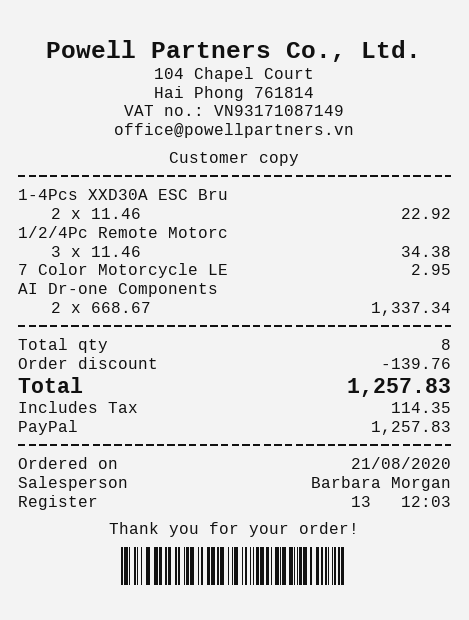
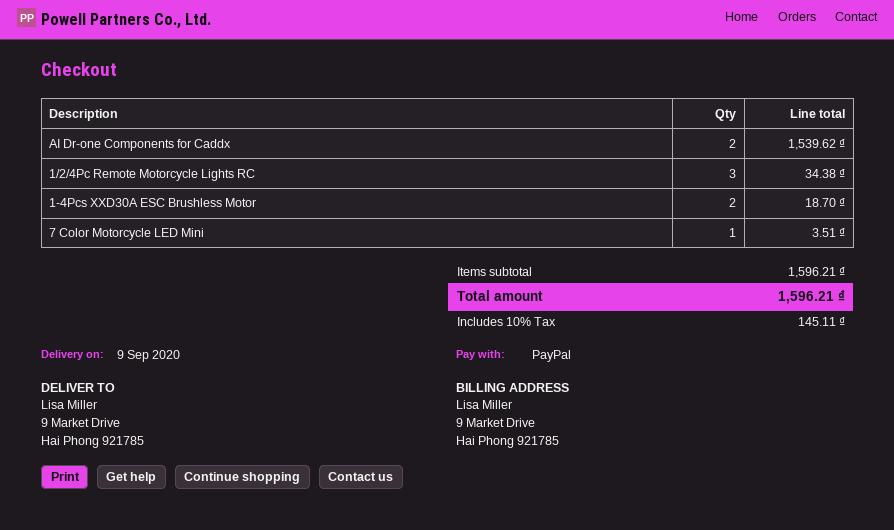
1-4Pcs XXD30A ESC Bru: 2 for 22.92 -> 2 for 18.70
7 Color Motorcycle LE: 1 for 2.95 -> 1 for 3.51
AI Dr-one Components: 2 for 1337.34 -> 2 for 1539.62
discount: 139.76 -> none
tax: 114.35 -> 145.11
total: 1257.83 -> 1596.21

